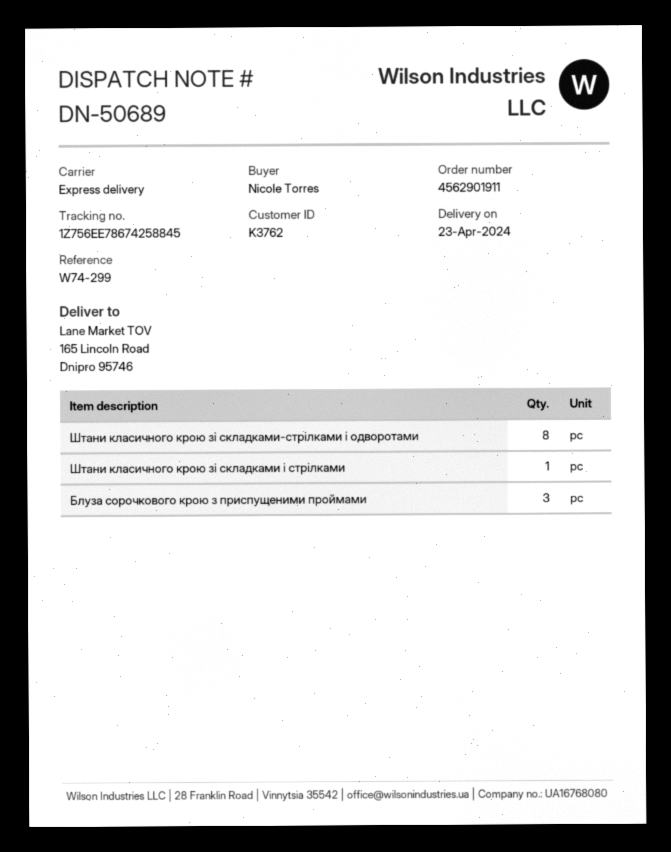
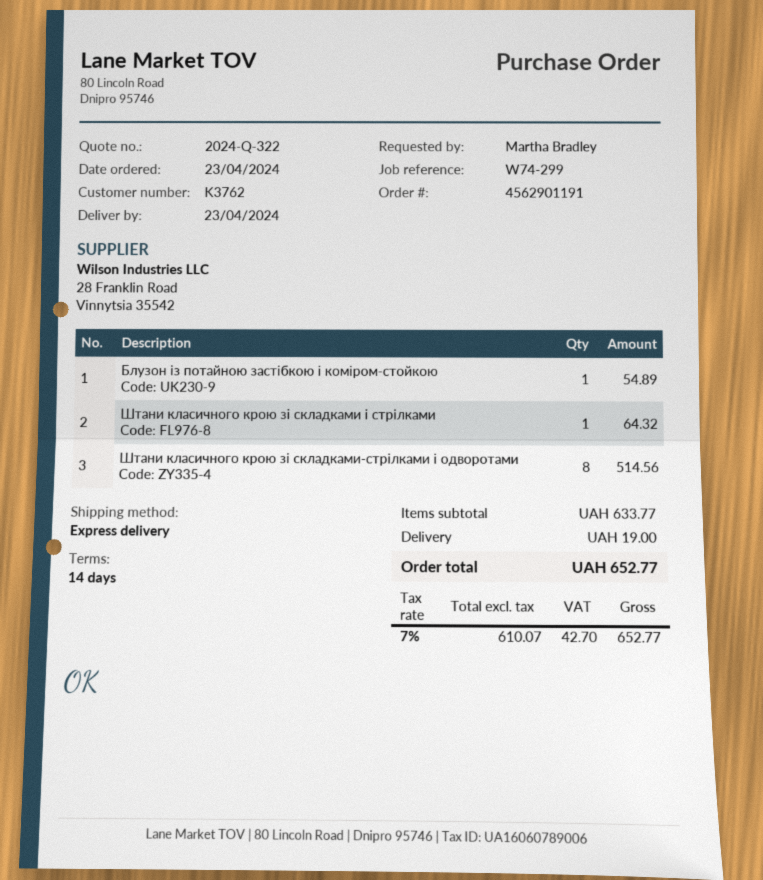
order number: 4562901911 -> 4562901191
ordered by: Nicole Torres -> Martha Bradley
Блуза сорочкового крою з приспущеними проймами: 3 -> none
Блузон із потайною застібкою і коміром-стойкою: none -> 1

